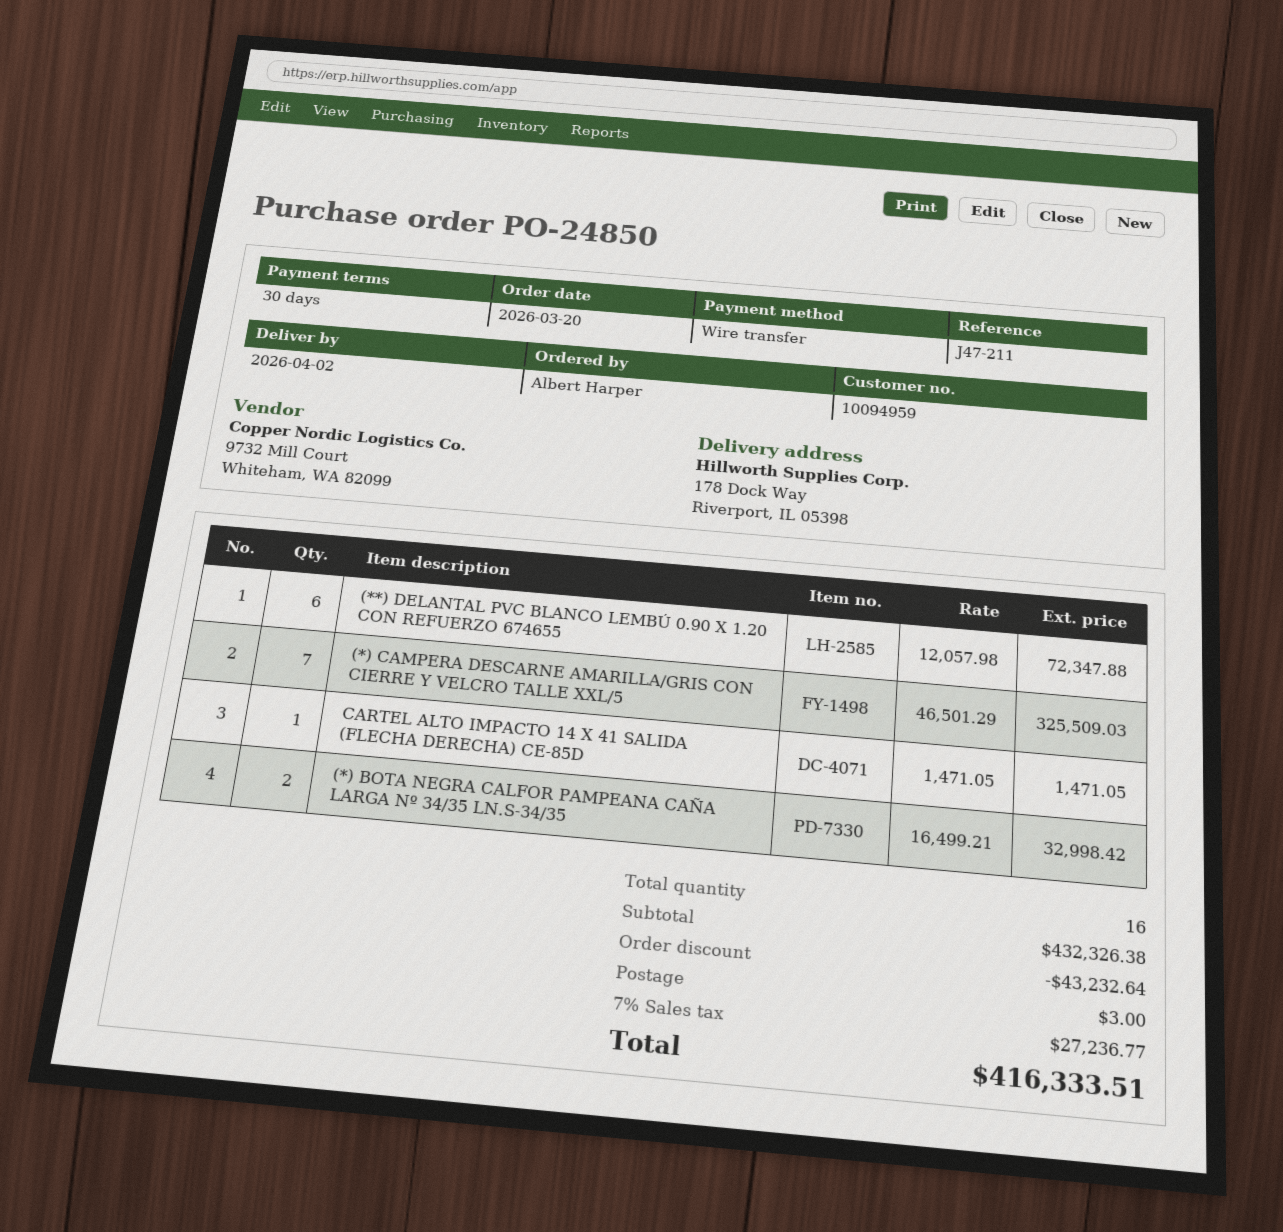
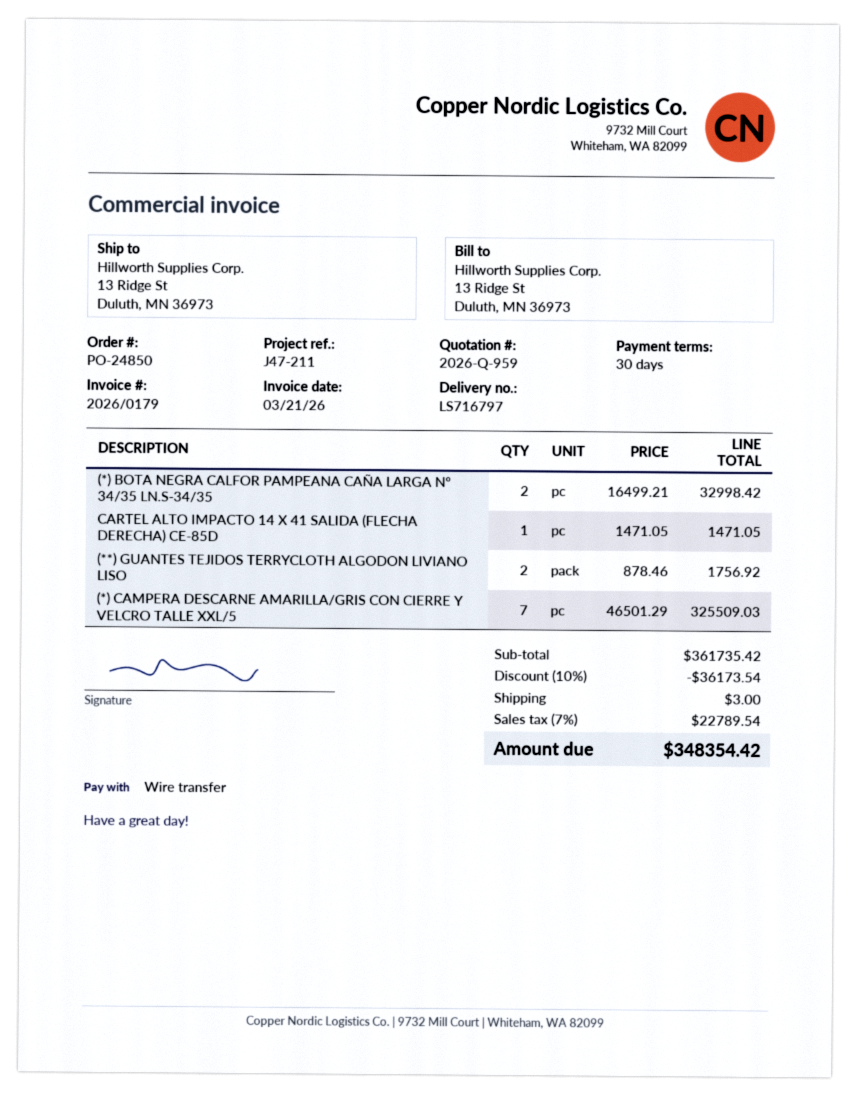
ship to: 178 Dock Way, Riverport, IL 05398 -> 13 Ridge St, Duluth, MN 36973
(**) DELANTAL PVC BLANCO LEMBÚ 0.90 X 1.20 CON REFUERZO 674655: 6 x 12057.98 = 72347.88 -> none
(**) GUANTES TEJIDOS TERRYCLOTH ALGODON LIVIANO LISO: none -> 2 x 878.46 = 1756.92
subtotal: 432326.38 -> 361735.42
discount: 43232.64 -> 36173.54
tax: 7% = 27236.77 -> 7% = 22789.54
total: 416333.51 -> 348354.42

